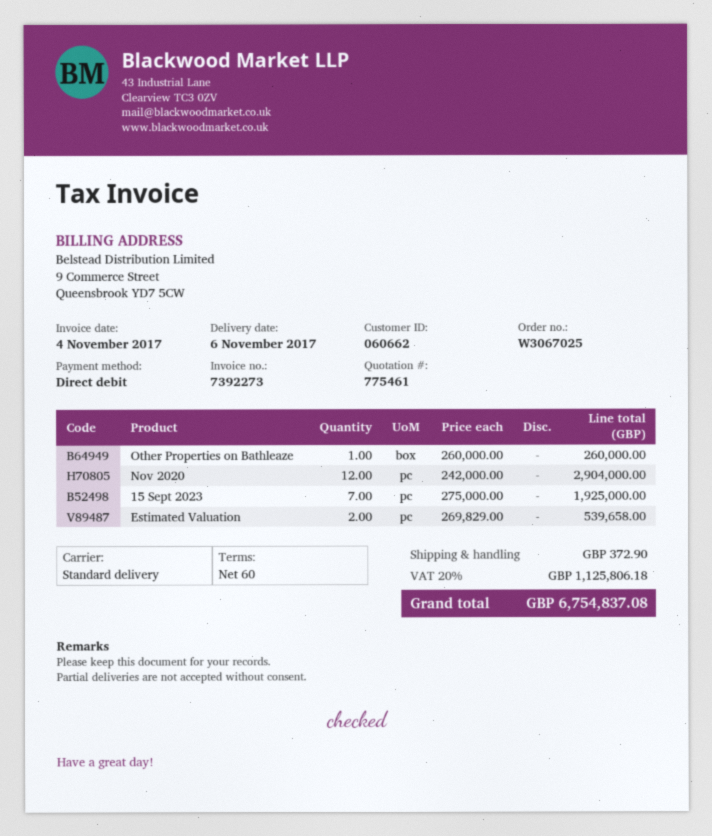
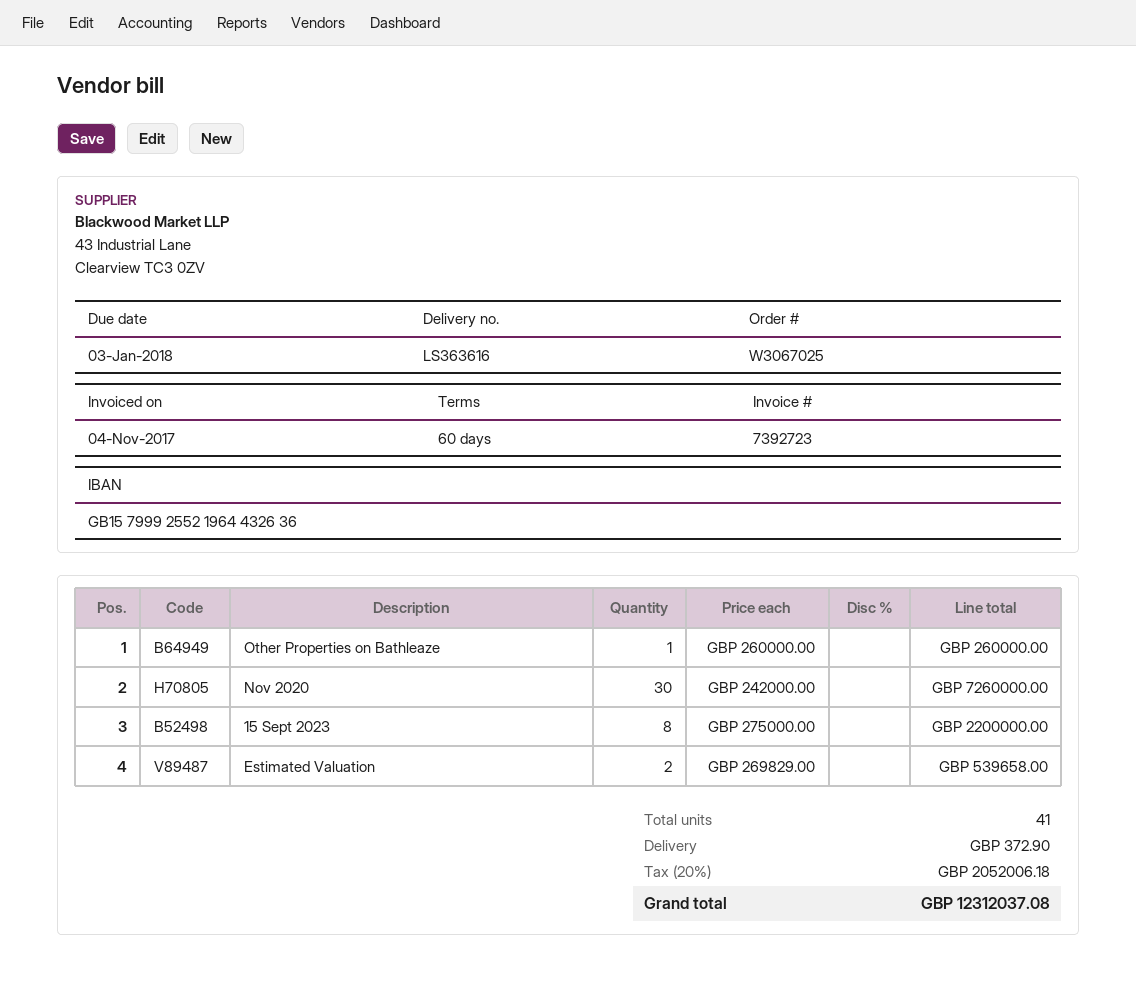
invoice number: 7392273 -> 7392723
Nov 2020: 12 x 242000.00 = 2904000.00 -> 30 x 242000.00 = 7260000.00
15 Sept 2023: 7 x 275000.00 = 1925000.00 -> 8 x 275000.00 = 2200000.00
tax: 20% = 1125806.18 -> 20% = 2052006.18
total: 6754837.08 -> 12312037.08

